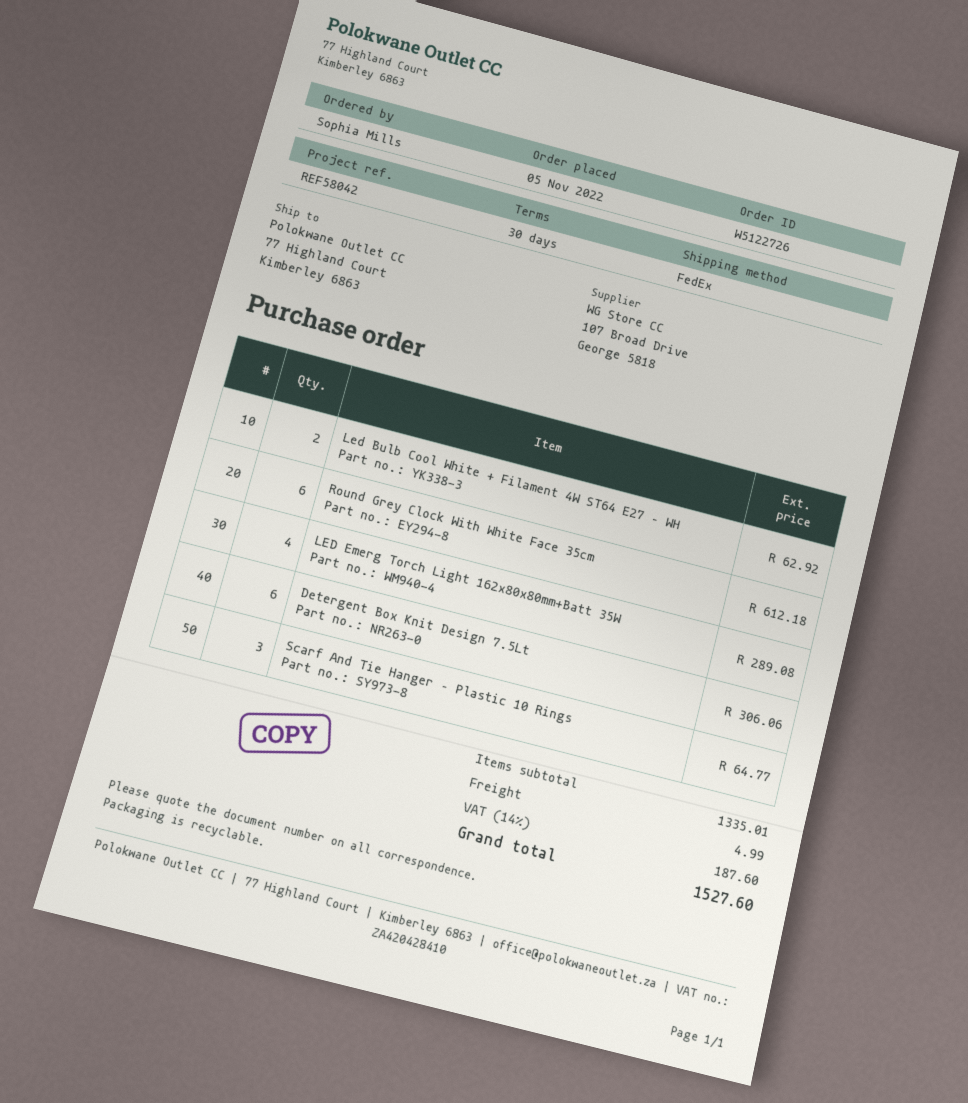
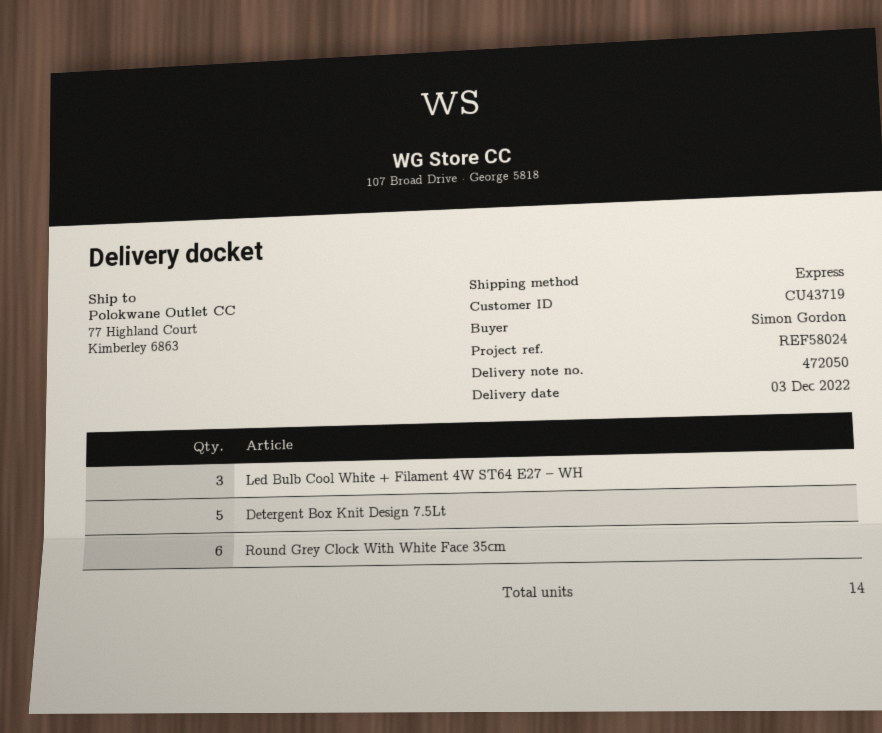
reference: REF58042 -> REF58024
ordered by: Sophia Mills -> Simon Gordon
shipping method: FedEx -> express
Led Bulb Cool White + Filament 4W ST64 E27 – WH: 2 -> 3
LED Emerg Torch Light 162x80x80mm+Batt 35W: 4 -> none
Detergent Box Knit Design 7.5Lt: 6 -> 5
Scarf And Tie Hanger – Plastic 10 Rings: 3 -> none

